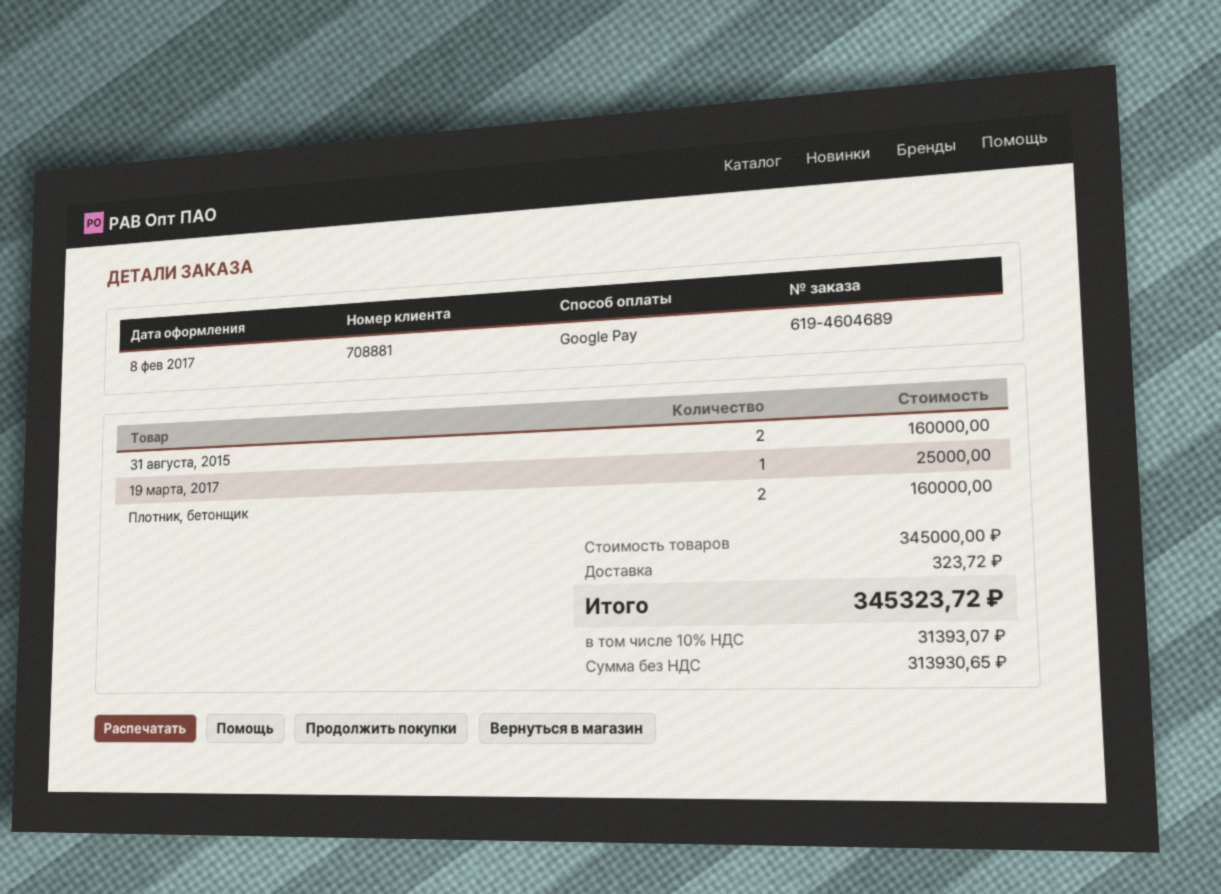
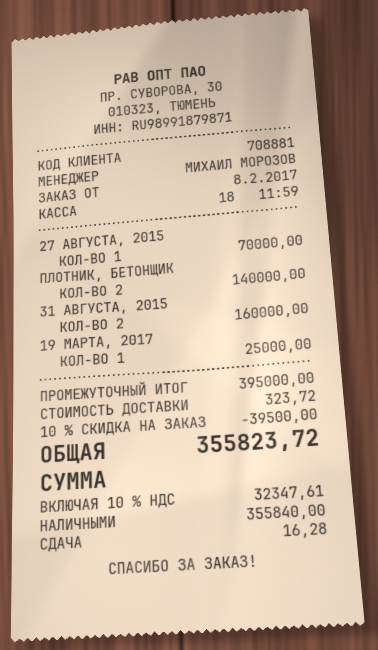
payment method: Google Pay -> cash
Плотник, бетонщик: 2 for 160000.00 -> 2 for 140000.00
27 АВГУСТА, 2015: none -> 1 for 70000.00
subtotal: 345000.00 -> 395000.00
discount: none -> 10% = 39500.00
tax: 10% = 31393.07 -> 10% = 32347.61
total: 345323.72 -> 355823.72

